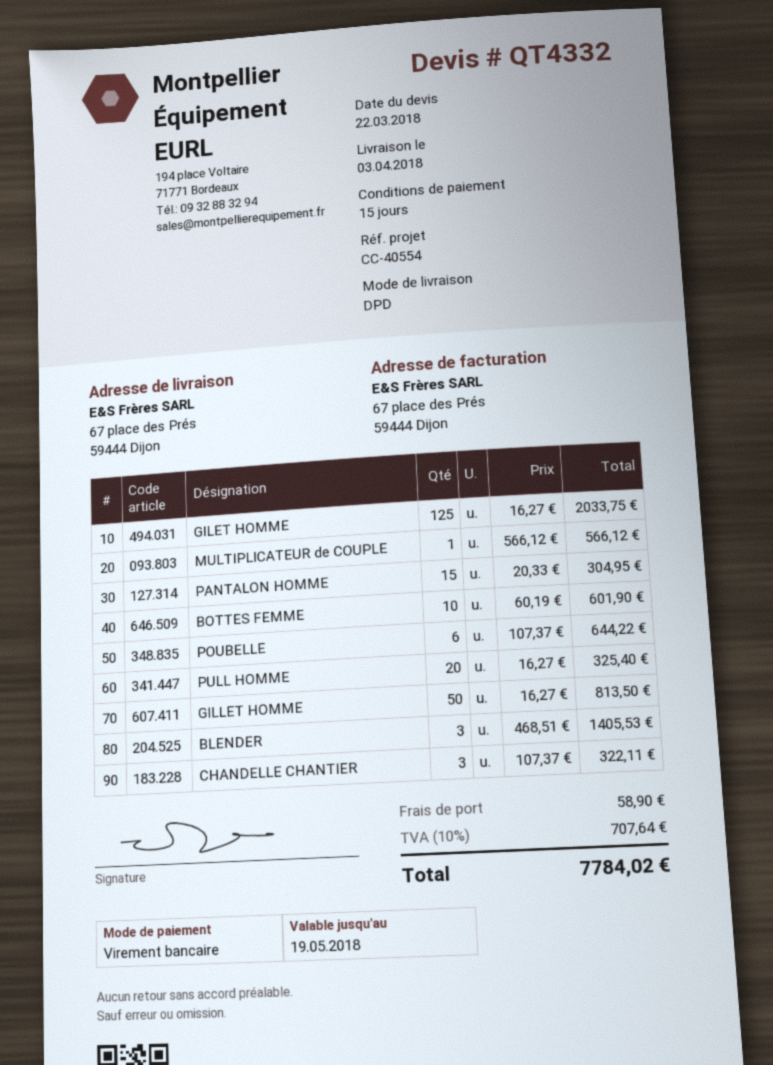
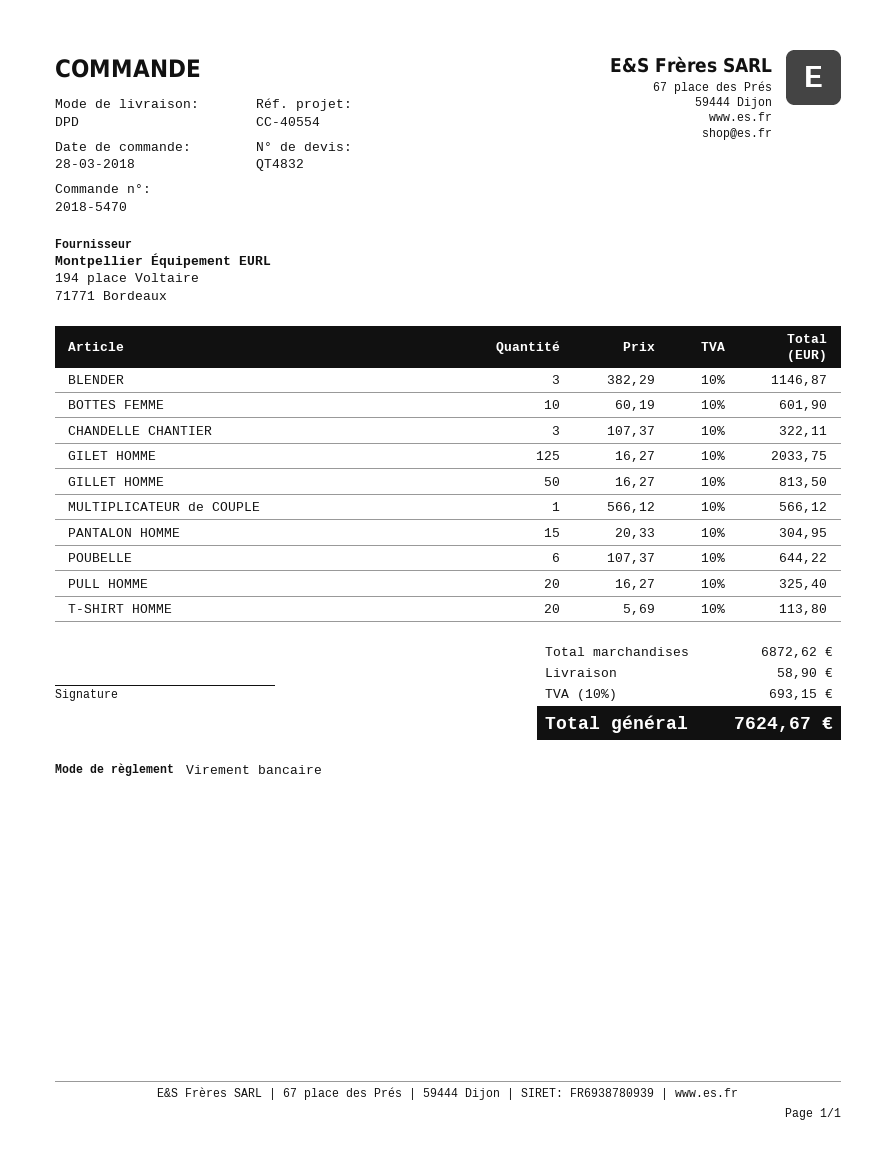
quote number: QT4332 -> QT4832
BLENDER: 3 x 468.51 = 1405.53 -> 3 x 382.29 = 1146.87
T-SHIRT HOMME: none -> 20 x 5.69 = 113.80
tax: 10% = 707.64 -> 10% = 693.15
total: 7784.02 -> 7624.67

